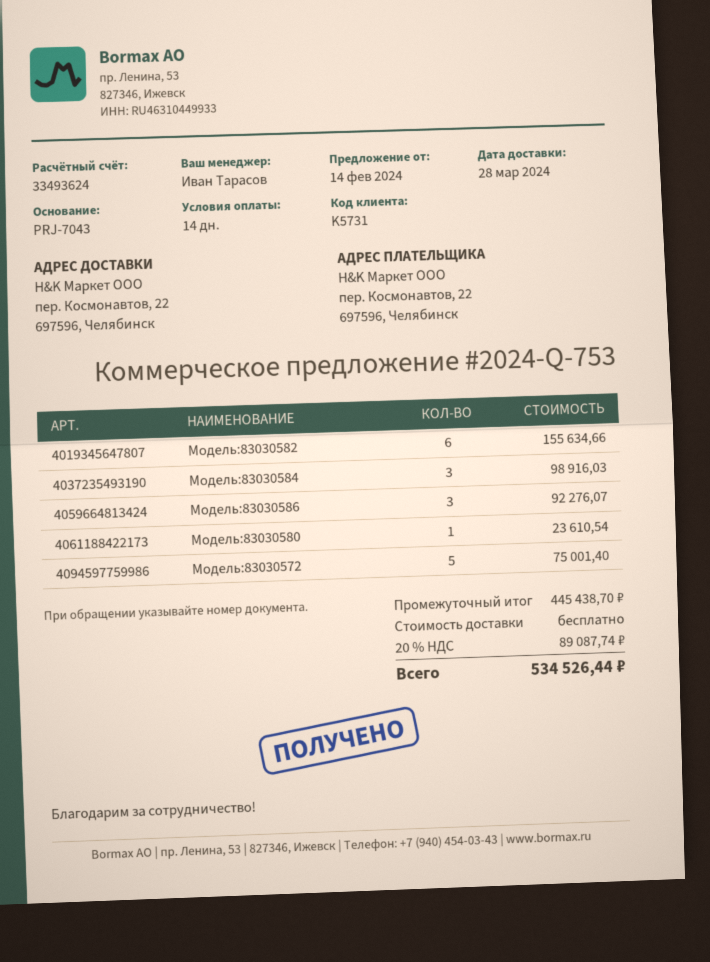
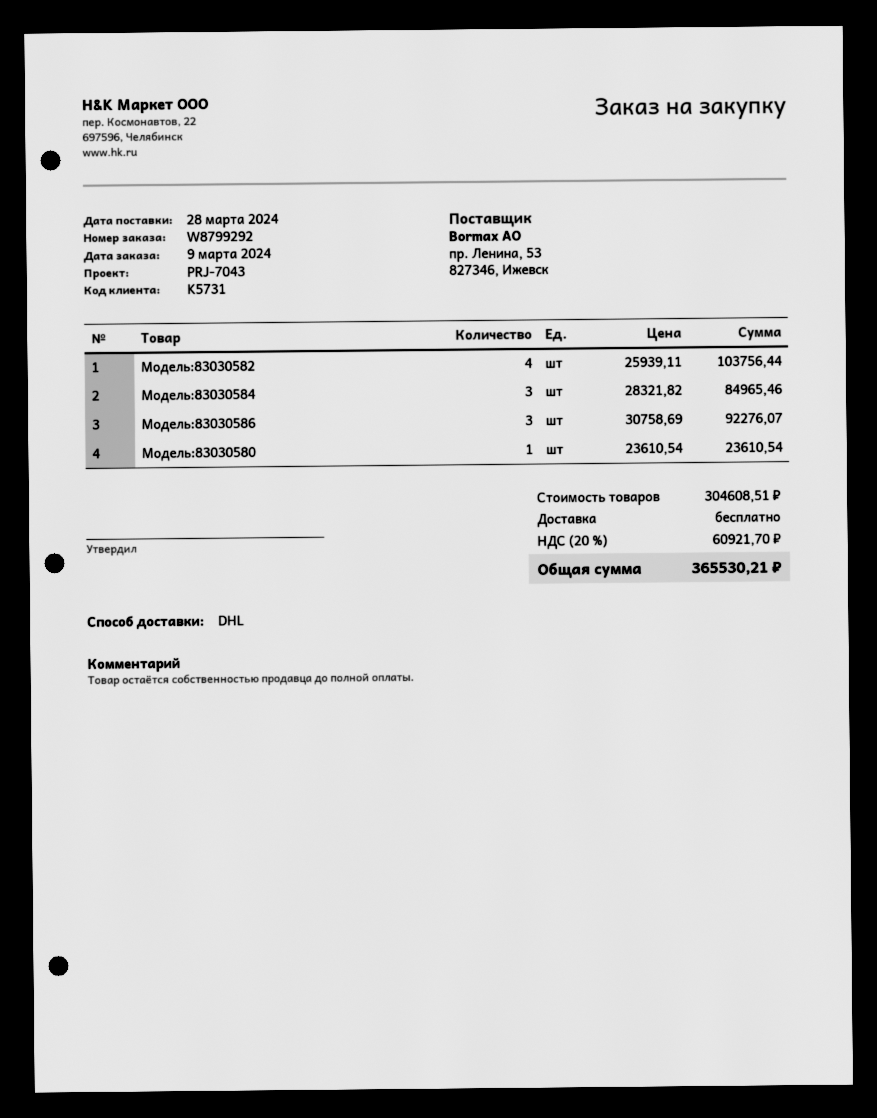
Модель:83030582: 6 for 155634.66 -> 4 for 103756.44
Модель:83030584: 3 for 98916.03 -> 3 for 84965.46
Модель:83030572: 5 for 75001.40 -> none
subtotal: 445438.70 -> 304608.51
tax: 20% = 89087.74 -> 20% = 60921.70
total: 534526.44 -> 365530.21

